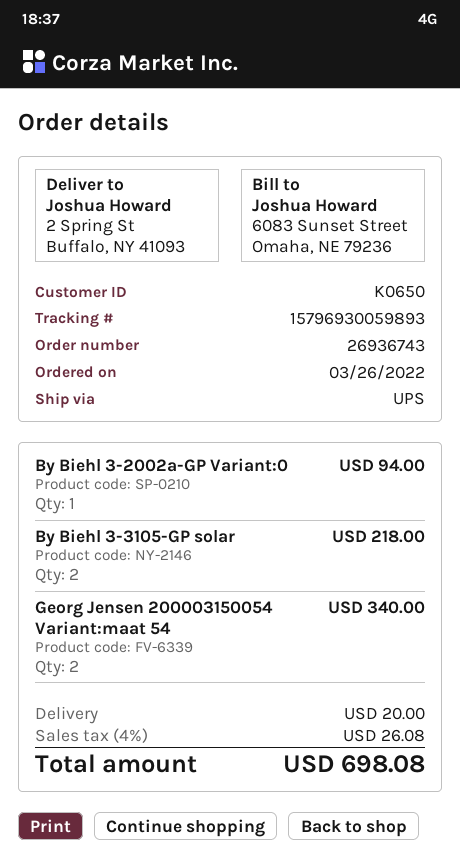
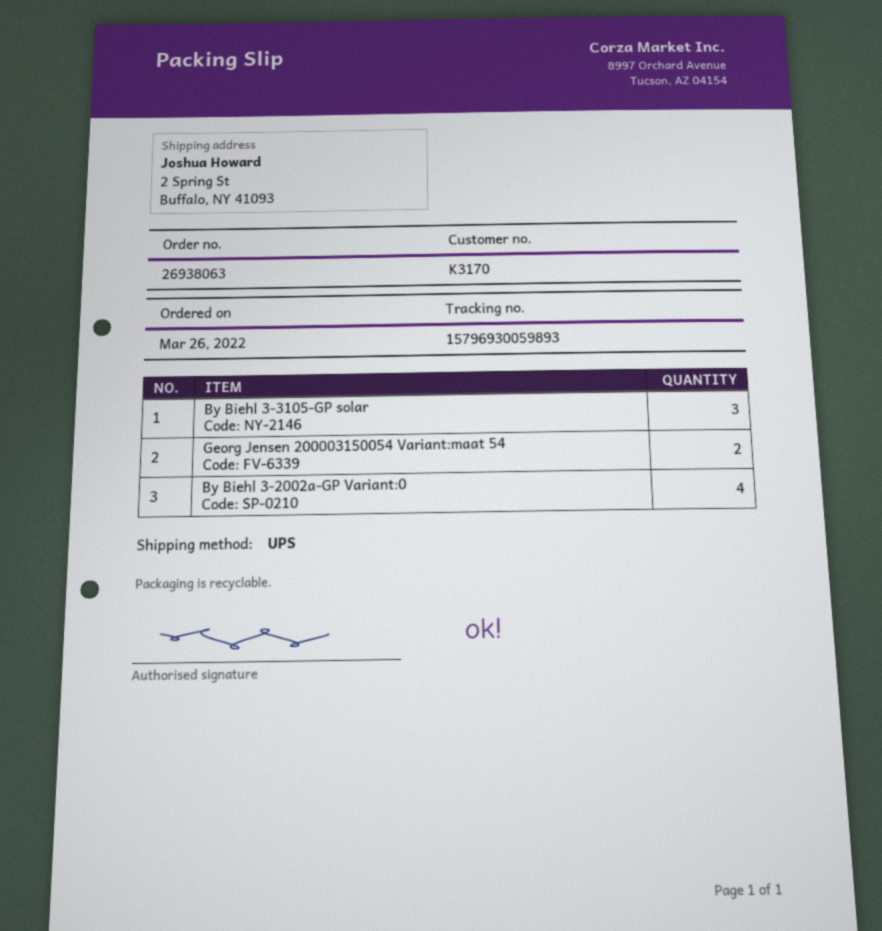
order number: 26936743 -> 26938063
customer number: K0650 -> K3170
By Biehl 3-2002a-GP Variant:0: 1 -> 4
By Biehl 3-3105-GP solar: 2 -> 3

